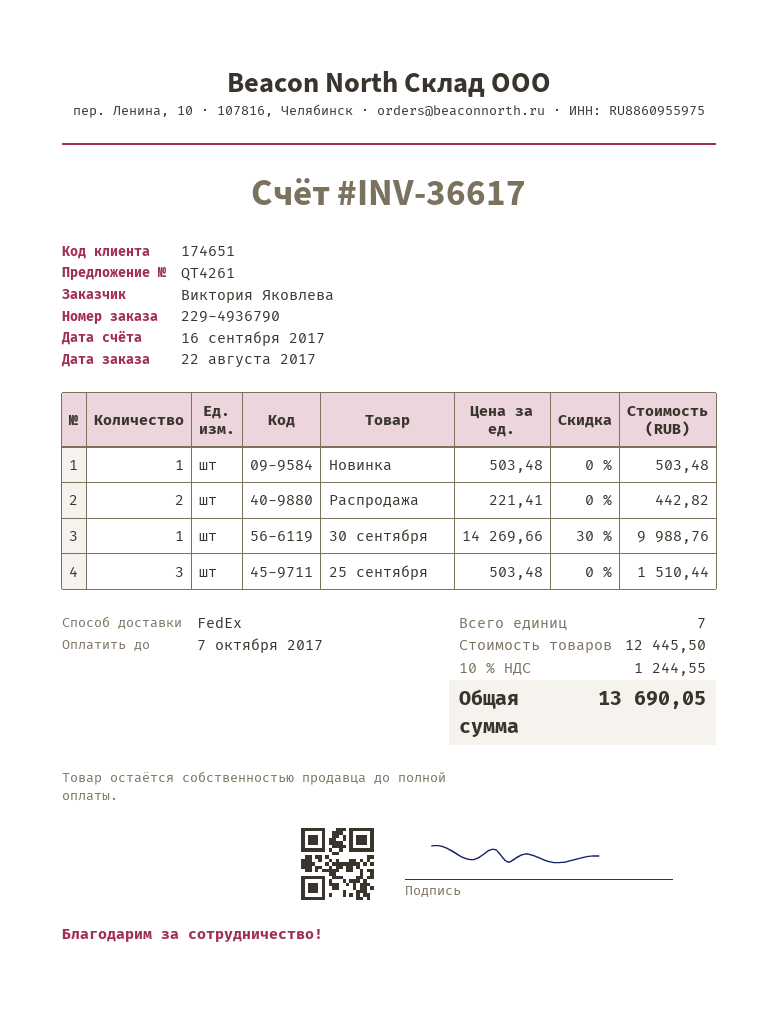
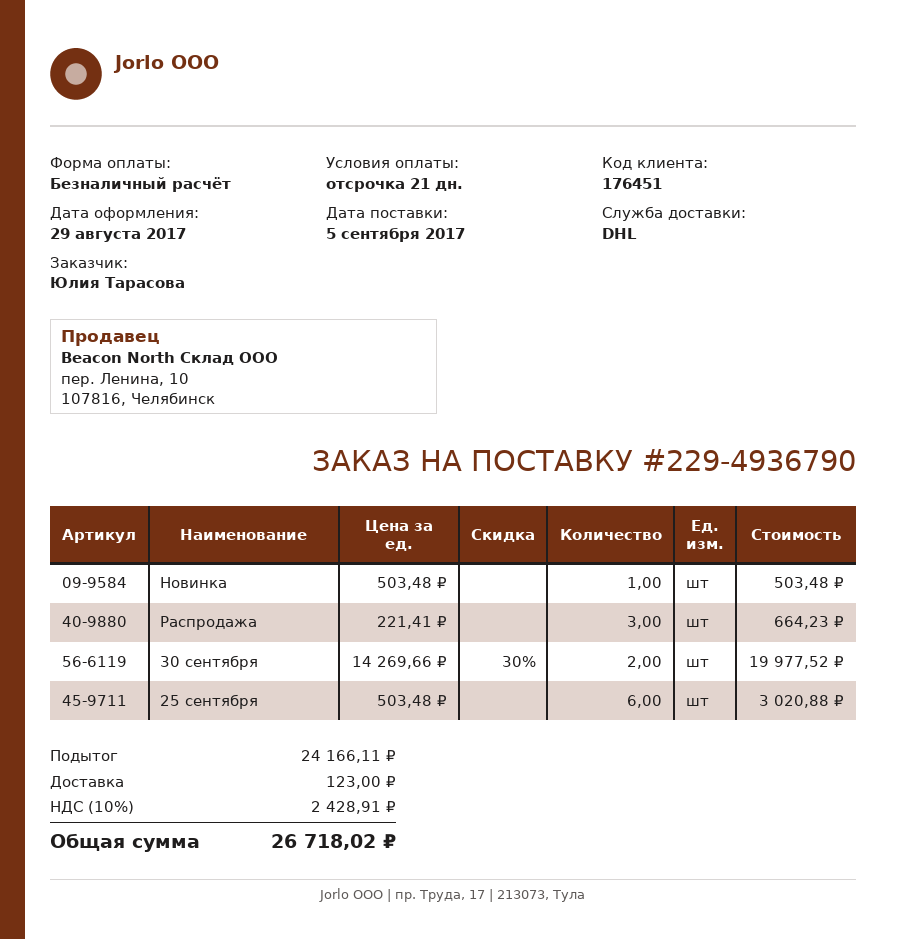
order date: 2017-08-22 -> 2017-08-29
customer number: 174651 -> 176451
ordered by: Виктория Яковлева -> Юлия Тарасова
shipping method: FedEx -> DHL
Распродажа: 2 x 221.41 = 442.82 -> 3 x 221.41 = 664.23
30 сентября: 1 x 14269.66 - 30% = 9988.76 -> 2 x 14269.66 - 30% = 19977.52
25 сентября: 3 x 503.48 = 1510.44 -> 6 x 503.48 = 3020.88
subtotal: 12445.50 -> 24166.11
shipping: none -> 123.00
tax: 10% = 1244.55 -> 10% = 2428.91
total: 13690.05 -> 26718.02

